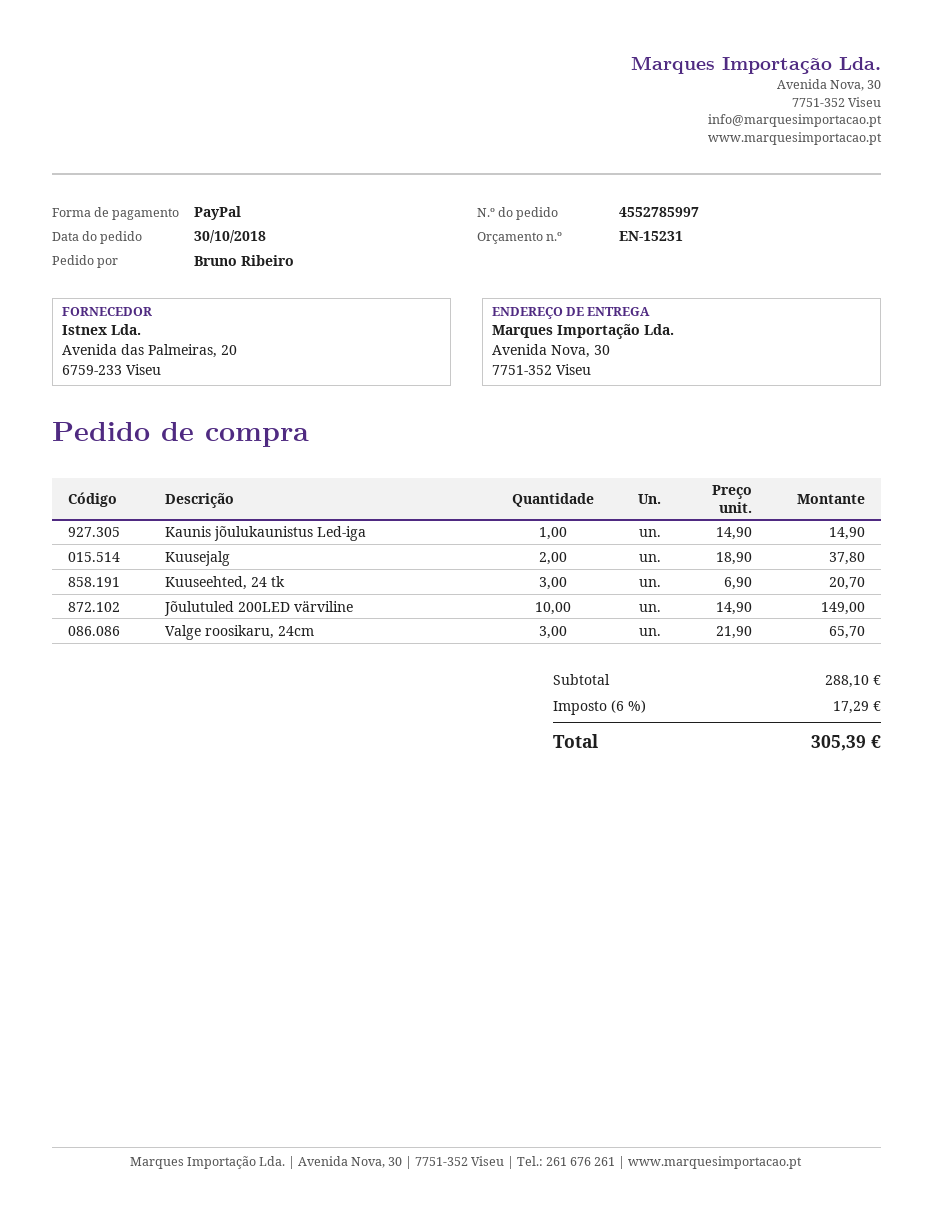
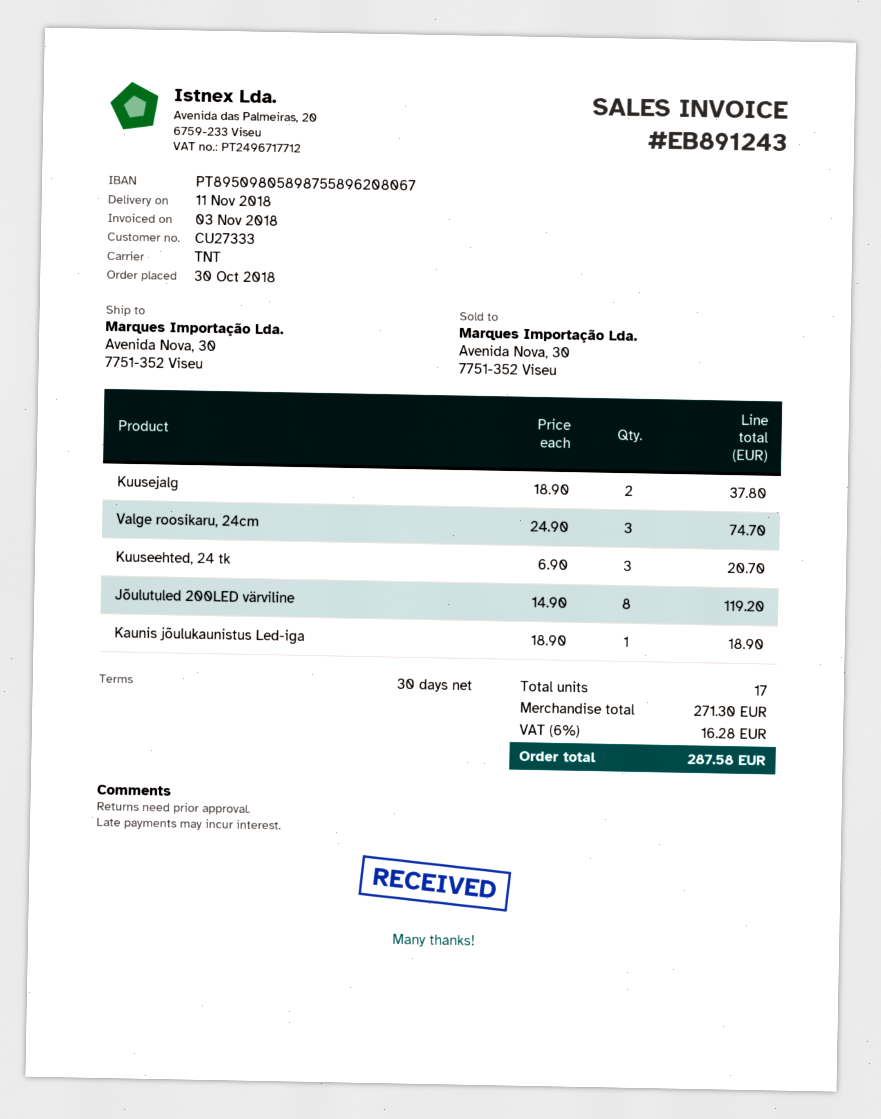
Kaunis jõulukaunistus Led-iga: 1 x 14.90 = 14.90 -> 1 x 18.90 = 18.90
Jõulutuled 200LED värviline: 10 x 14.90 = 149.00 -> 8 x 14.90 = 119.20
Valge roosikaru, 24cm: 3 x 21.90 = 65.70 -> 3 x 24.90 = 74.70
subtotal: 288.10 -> 271.30
tax: 6% = 17.29 -> 6% = 16.28
total: 305.39 -> 287.58

